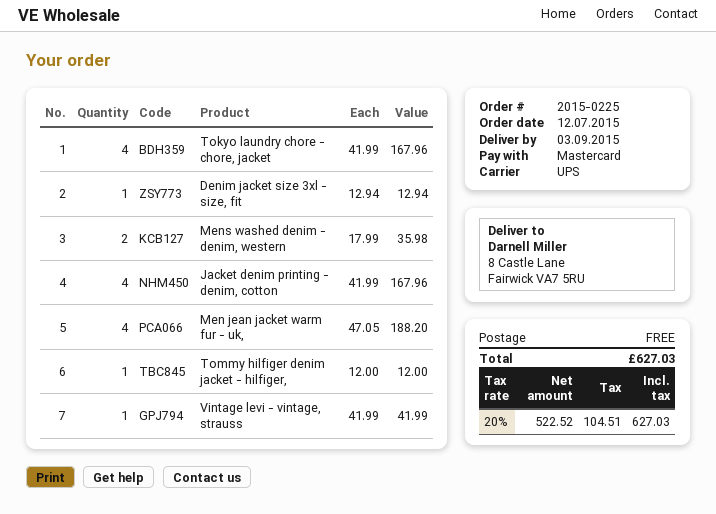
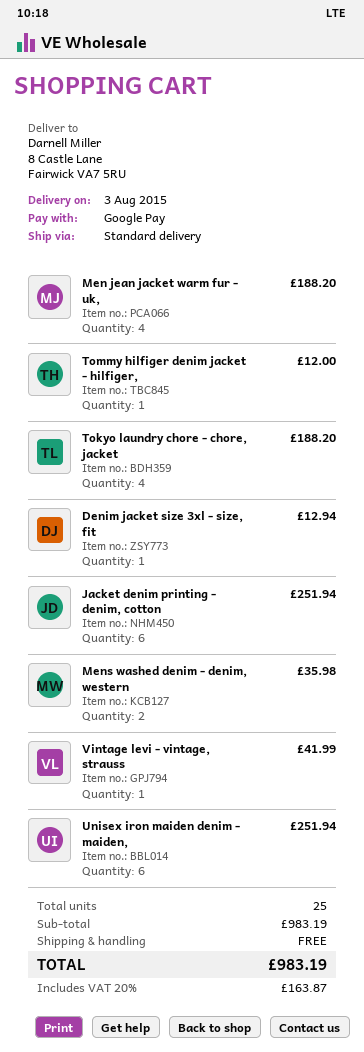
delivery date: 2015-09-03 -> 2015-08-03
payment method: Mastercard -> Google Pay
shipping method: UPS -> standard
Tokyo laundry chore - chore, jacket: 4 for 167.96 -> 4 for 188.20
Jacket denim printing - denim, cotton: 4 for 167.96 -> 6 for 251.94
Unisex iron maiden denim - maiden,: none -> 6 for 251.94
tax: 20% = 104.51 -> 20% = 163.87
total: 627.03 -> 983.19

